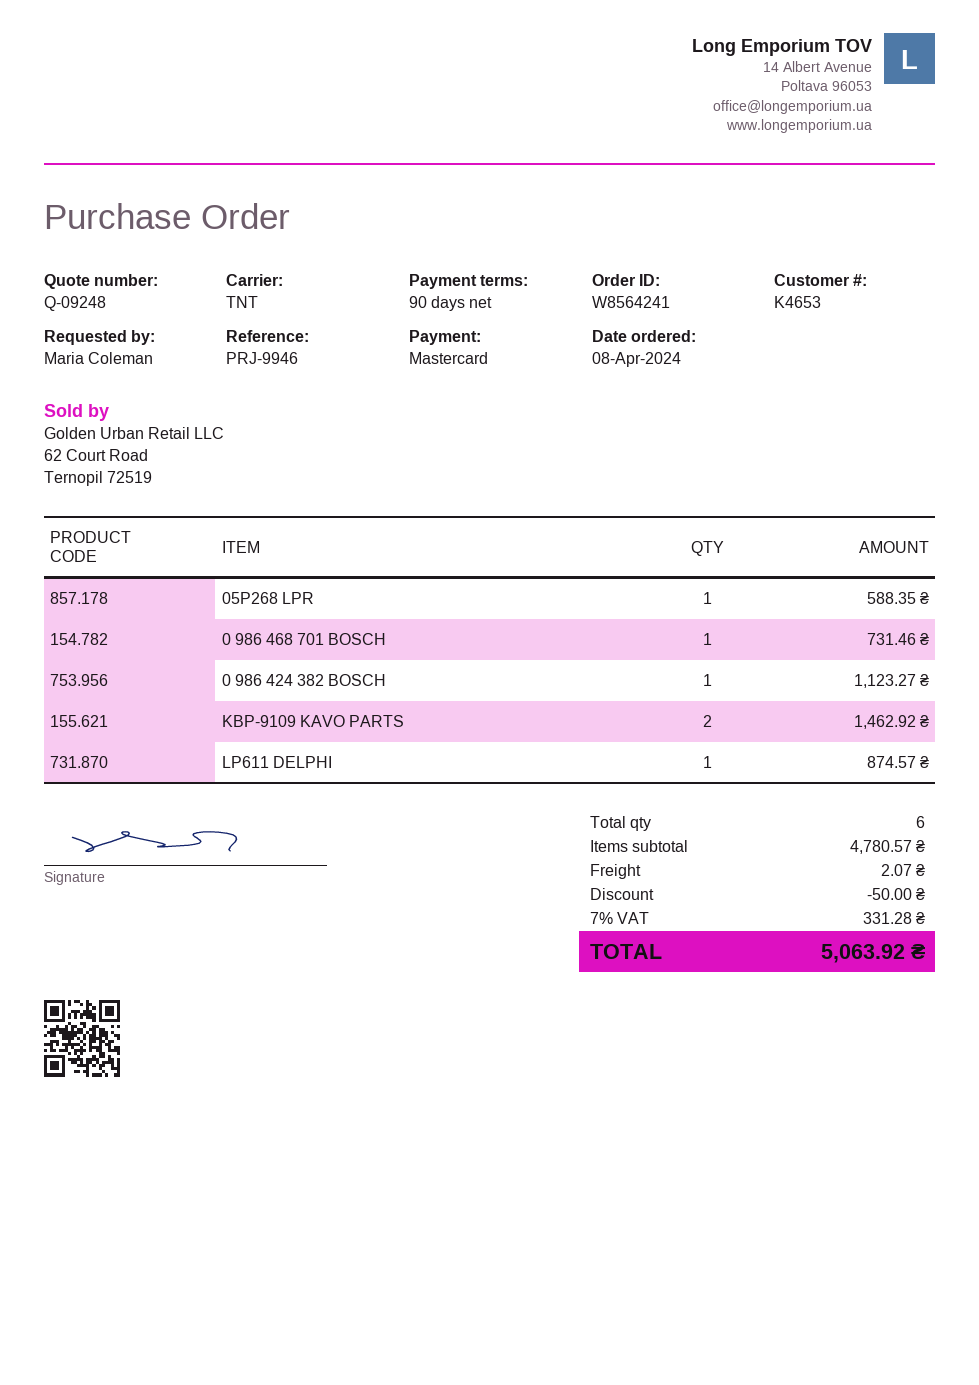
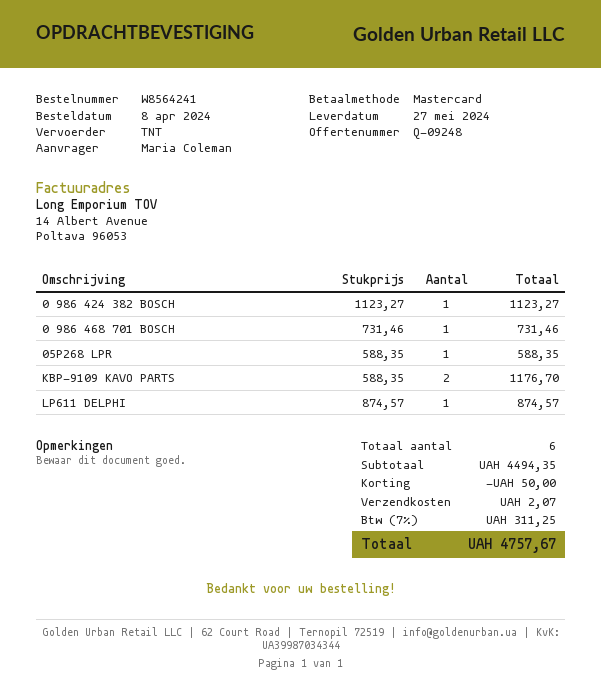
KBP-9109 KAVO PARTS: 2 for 1462.92 -> 2 for 1176.70
subtotal: 4780.57 -> 4494.35
tax: 7% = 331.28 -> 7% = 311.25
total: 5063.92 -> 4757.67

